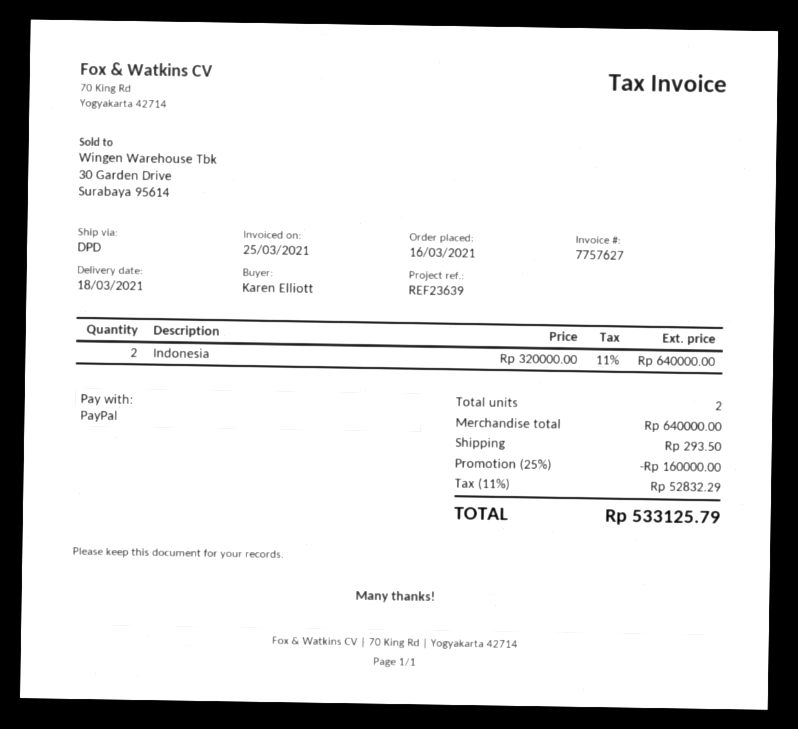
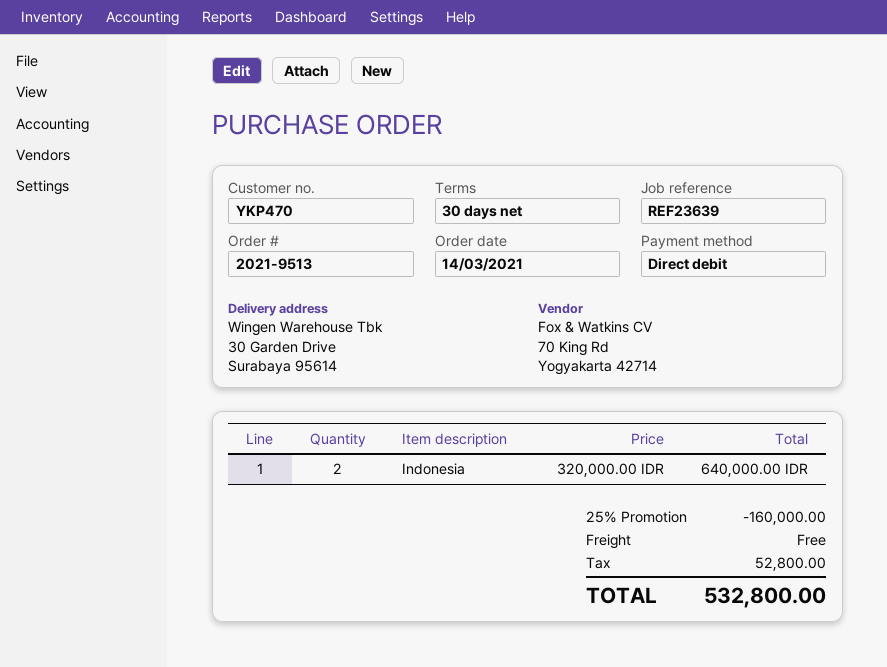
order date: 2021-03-16 -> 2021-03-14
payment method: PayPal -> direct debit
shipping: 293.50 -> 0.00
tax: 52832.29 -> 52800.00
total: 533125.79 -> 532800.00

